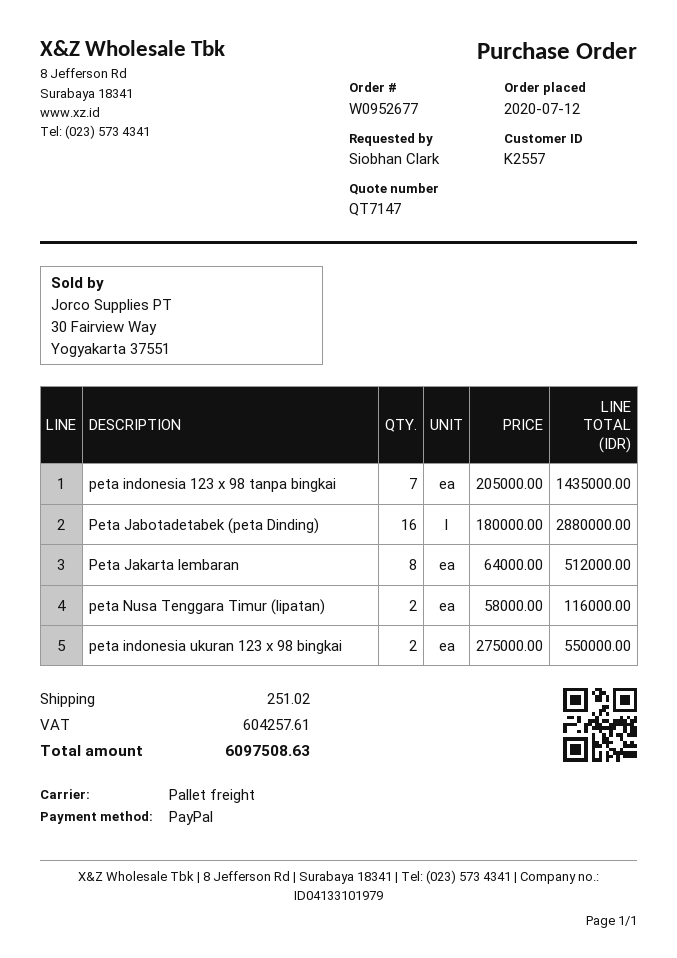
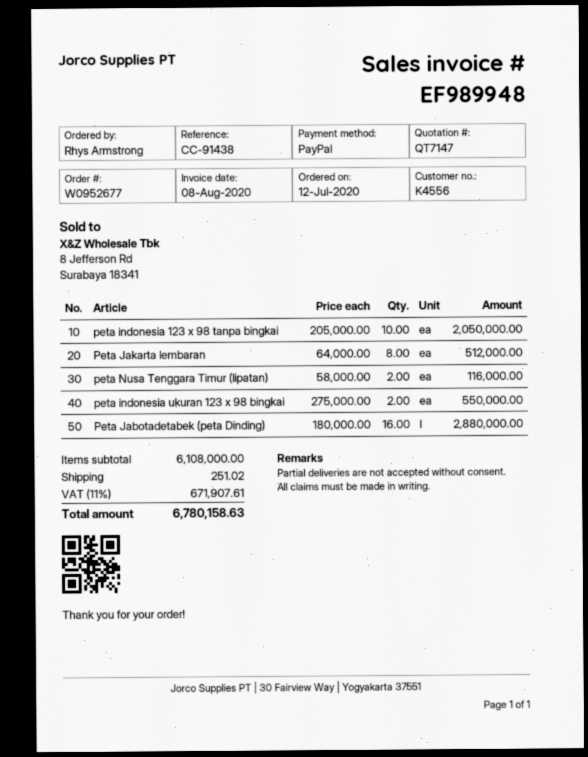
customer number: K2557 -> K4556
ordered by: Siobhan Clark -> Rhys Armstrong
peta indonesia 123 x 98 tanpa bingkai: 7 x 205000.00 = 1435000.00 -> 10 x 205000.00 = 2050000.00
tax: 604257.61 -> 671907.61
total: 6097508.63 -> 6780158.63

